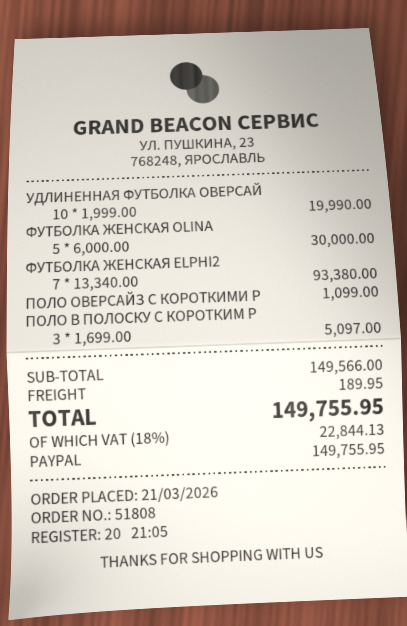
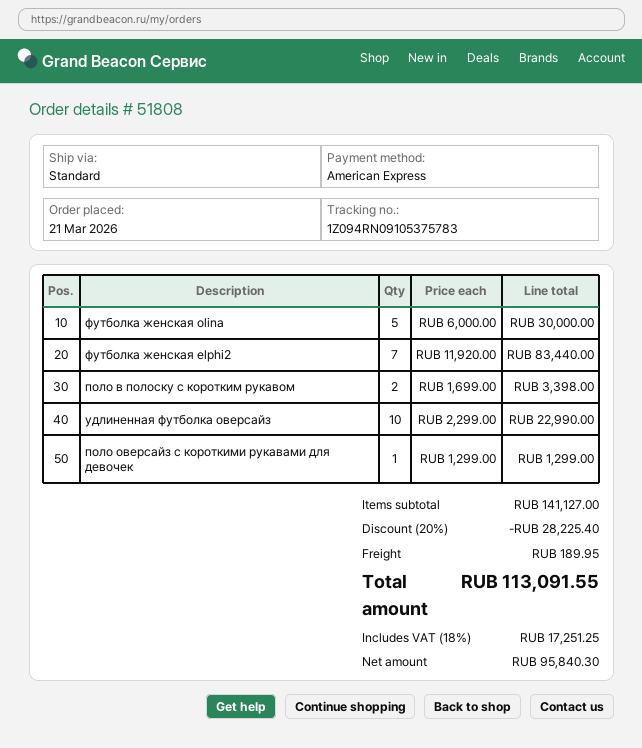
payment method: PayPal -> American Express
УДЛИНЕННАЯ ФУТБОЛКА ОВЕРСАЙ: 10 x 1999.00 = 19990.00 -> 10 x 2299.00 = 22990.00
ФУТБОЛКА ЖЕНСКАЯ ELPHI2: 7 x 13340.00 = 93380.00 -> 7 x 11920.00 = 83440.00
ПОЛО ОВЕРСАЙЗ С КОРОТКИМИ Р: 1 x 1099.00 = 1099.00 -> 1 x 1299.00 = 1299.00
ПОЛО В ПОЛОСКУ С КОРОТКИМ Р: 3 x 1699.00 = 5097.00 -> 2 x 1699.00 = 3398.00
subtotal: 149566.00 -> 141127.00
discount: none -> 20% = 28225.40
tax: 18% = 22844.13 -> 18% = 17251.25
total: 149755.95 -> 113091.55

